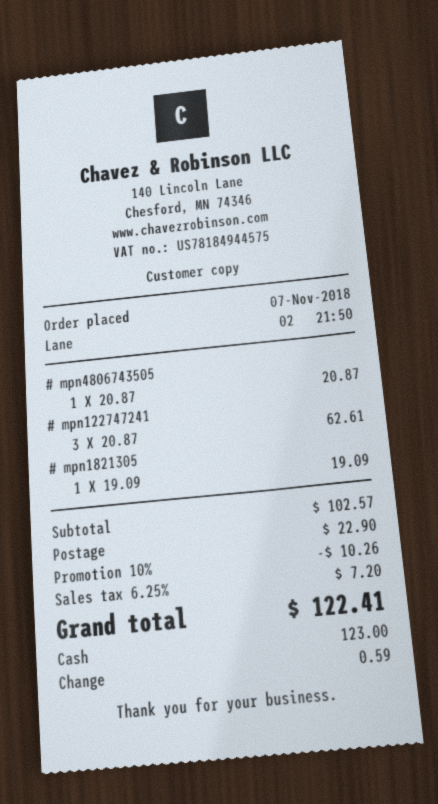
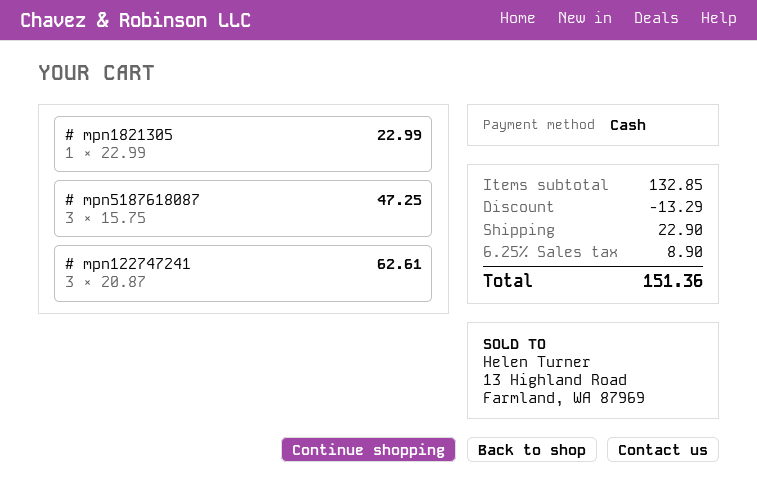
# mpn4806743505: 1 x 20.87 = 20.87 -> none
# mpn1821305: 1 x 19.09 = 19.09 -> 1 x 22.99 = 22.99
# mpn5187618087: none -> 3 x 15.75 = 47.25
subtotal: 102.57 -> 132.85
discount: 10.26 -> 13.29
tax: 6.25% = 7.20 -> 6.25% = 8.90
total: 122.41 -> 151.36

